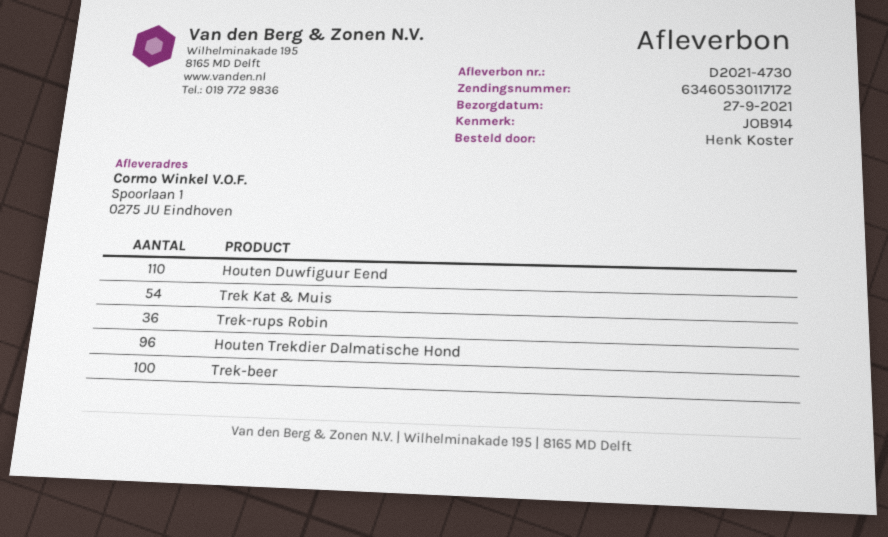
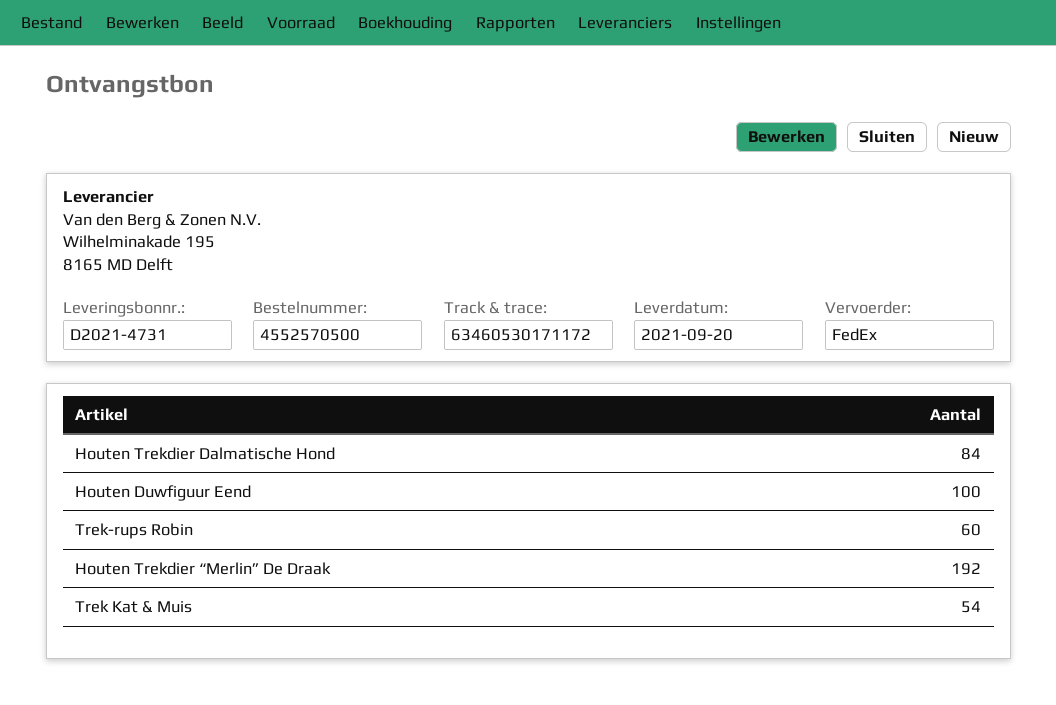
delivery note number: D2021-4730 -> D2021-4731
delivery date: 2021-09-27 -> 2021-09-20
tracking number: 63460530117172 -> 63460530171172
Houten Duwfiguur Eend: 110 -> 100
Trek-rups Robin: 36 -> 60
Houten Trekdier Dalmatische Hond: 96 -> 84
Trek-beer: 100 -> none
Houten Trekdier “Merlin” De Draak: none -> 192

